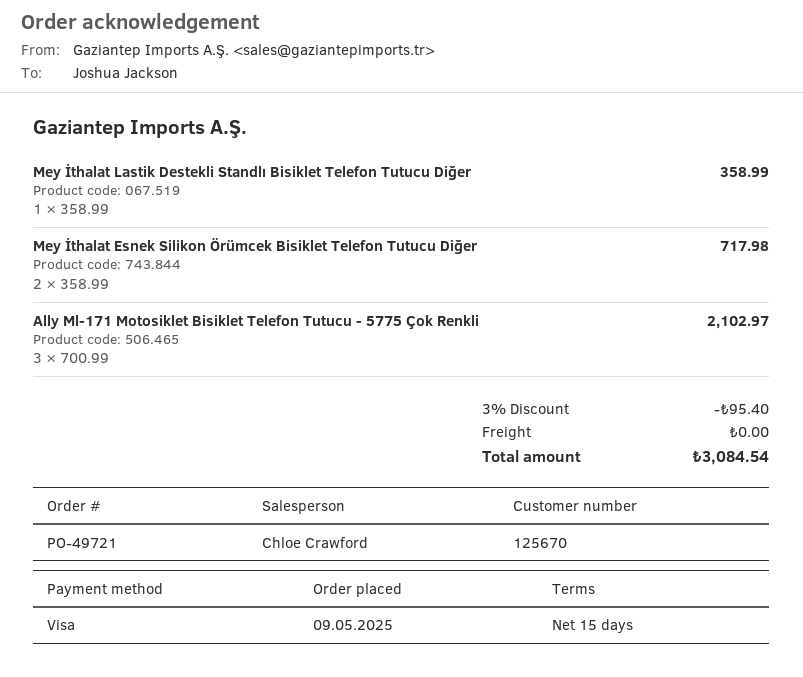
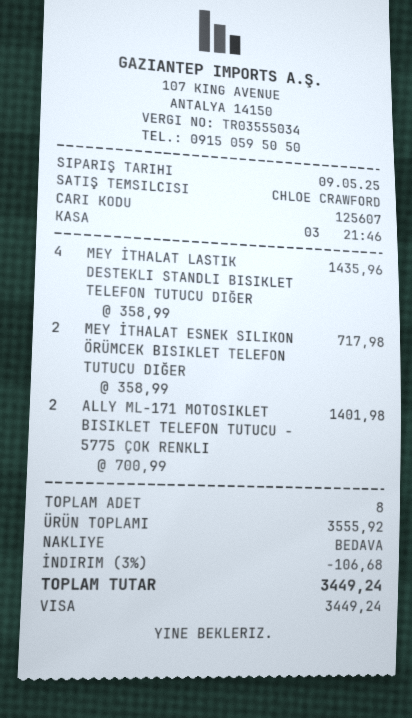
customer number: 125670 -> 125607
Mey İthalat Lastik Destekli Standlı Bisiklet Telefon Tutucu Diğer: 1 x 358.99 = 358.99 -> 4 x 358.99 = 1435.96
Ally Ml-171 Motosiklet Bisiklet Telefon Tutucu - 5775 Çok Renkli: 3 x 700.99 = 2102.97 -> 2 x 700.99 = 1401.98
discount: 3% = 95.40 -> 3% = 106.68
total: 3084.54 -> 3449.24

